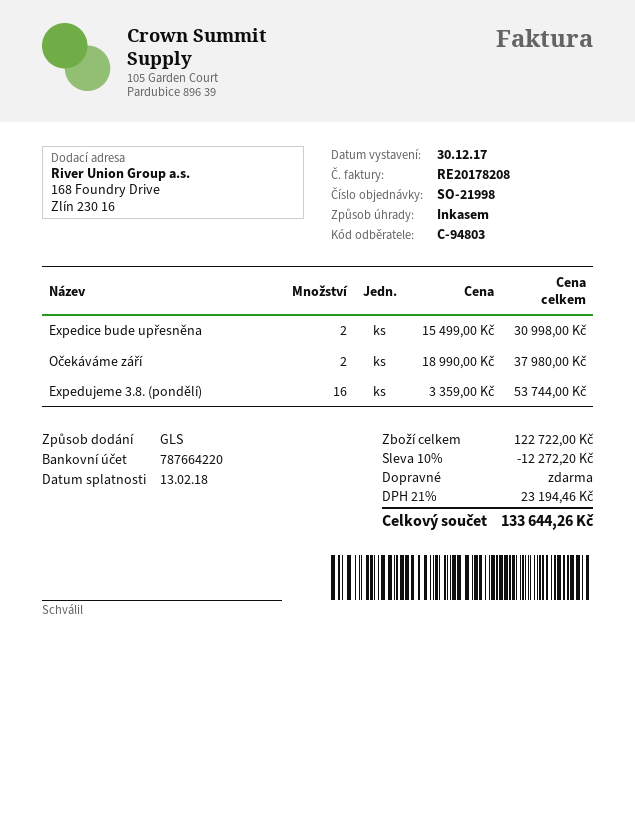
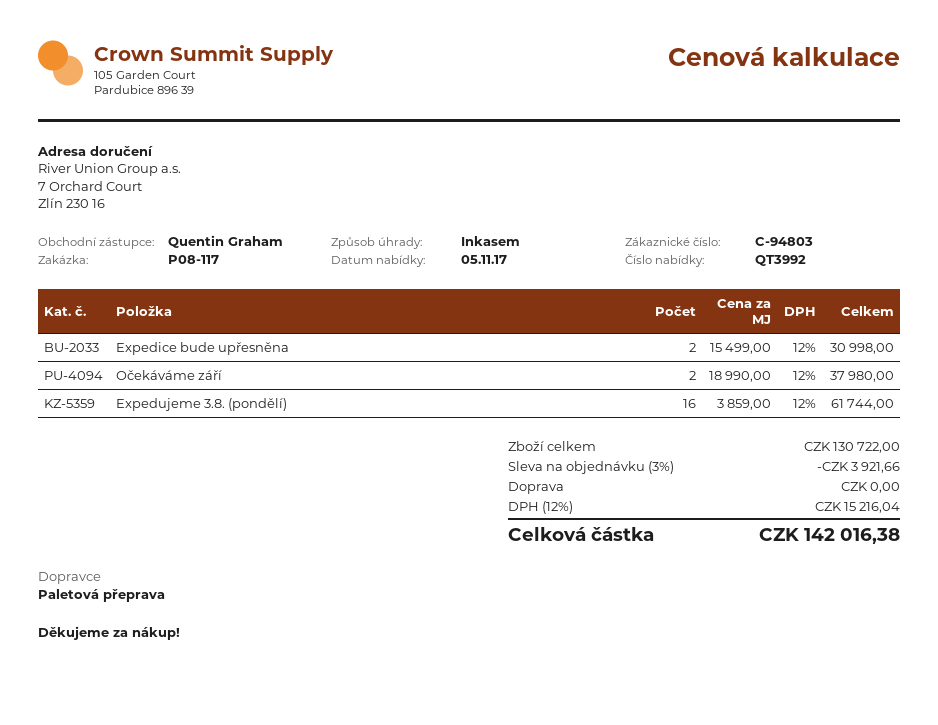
shipping method: GLS -> pallet freight
ship to: 168 Foundry Drive, Zlín 230 16 -> 7 Orchard Court, Zlín 230 16
Expedujeme 3.8. (pondělí): 16 x 3359.00 = 53744.00 -> 16 x 3859.00 = 61744.00
subtotal: 122722.00 -> 130722.00
discount: 10% = 12272.20 -> 3% = 3921.66
tax: 21% = 23194.46 -> 12% = 15216.04
total: 133644.26 -> 142016.38

